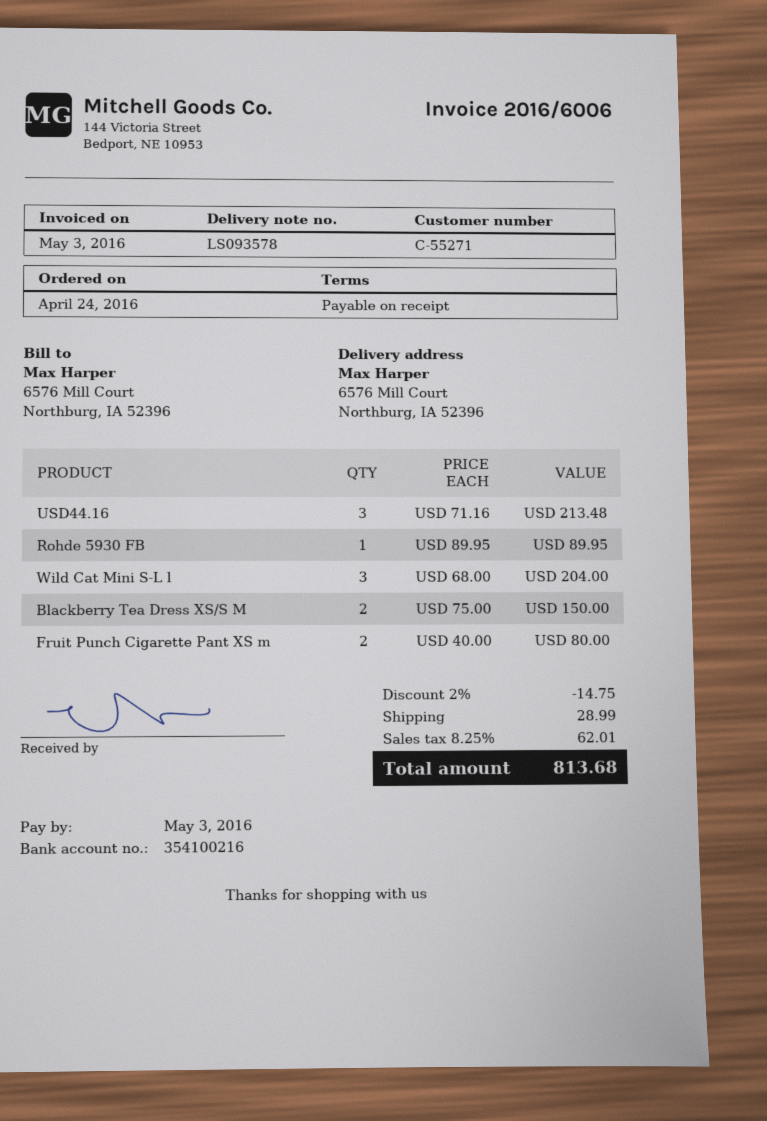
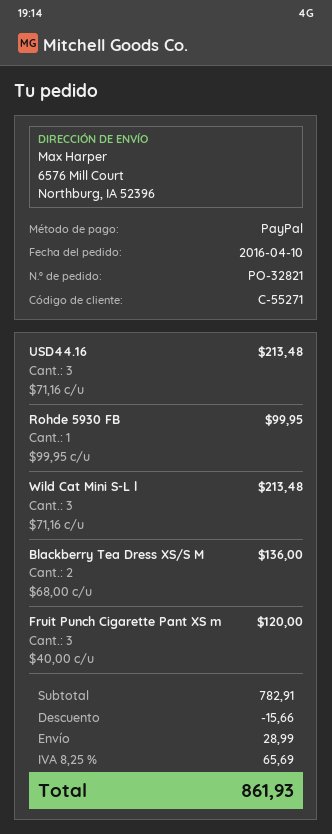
order date: 2016-04-24 -> 2016-04-10
Rohde 5930 FB: 1 x 89.95 = 89.95 -> 1 x 99.95 = 99.95
Wild Cat Mini S-L l: 3 x 68.00 = 204.00 -> 3 x 71.16 = 213.48
Blackberry Tea Dress XS/S M: 2 x 75.00 = 150.00 -> 2 x 68.00 = 136.00
Fruit Punch Cigarette Pant XS m: 2 x 40.00 = 80.00 -> 3 x 40.00 = 120.00
discount: 14.75 -> 15.66
tax: 8.25% = 62.01 -> 8.25% = 65.69
total: 813.68 -> 861.93

